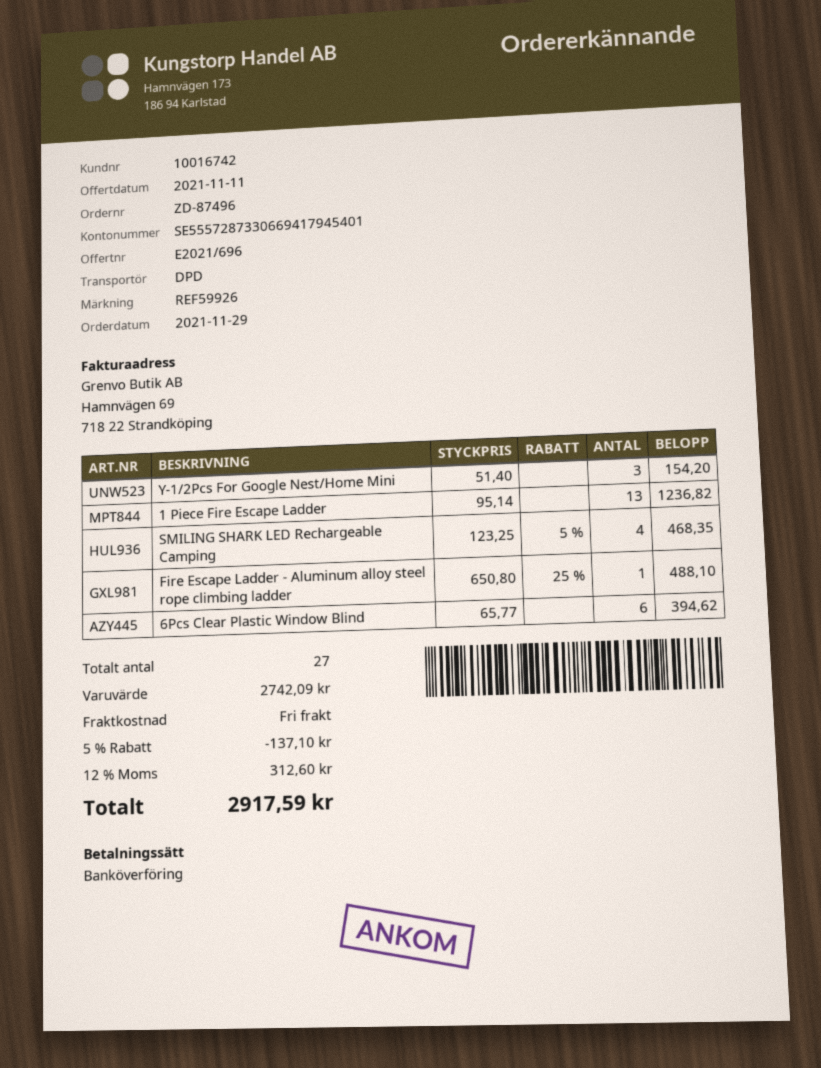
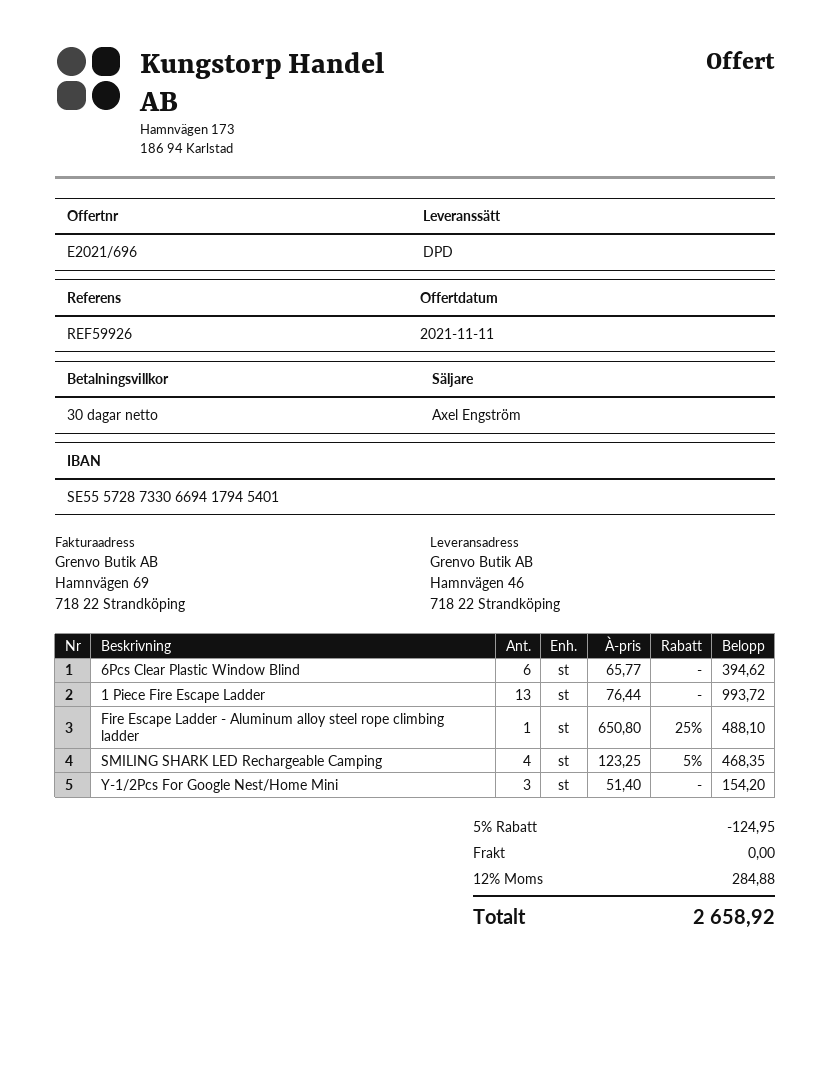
1 Piece Fire Escape Ladder: 13 x 95.14 = 1236.82 -> 13 x 76.44 = 993.72
discount: 5% = 137.10 -> 5% = 124.95
tax: 12% = 312.60 -> 12% = 284.88
total: 2917.59 -> 2658.92

